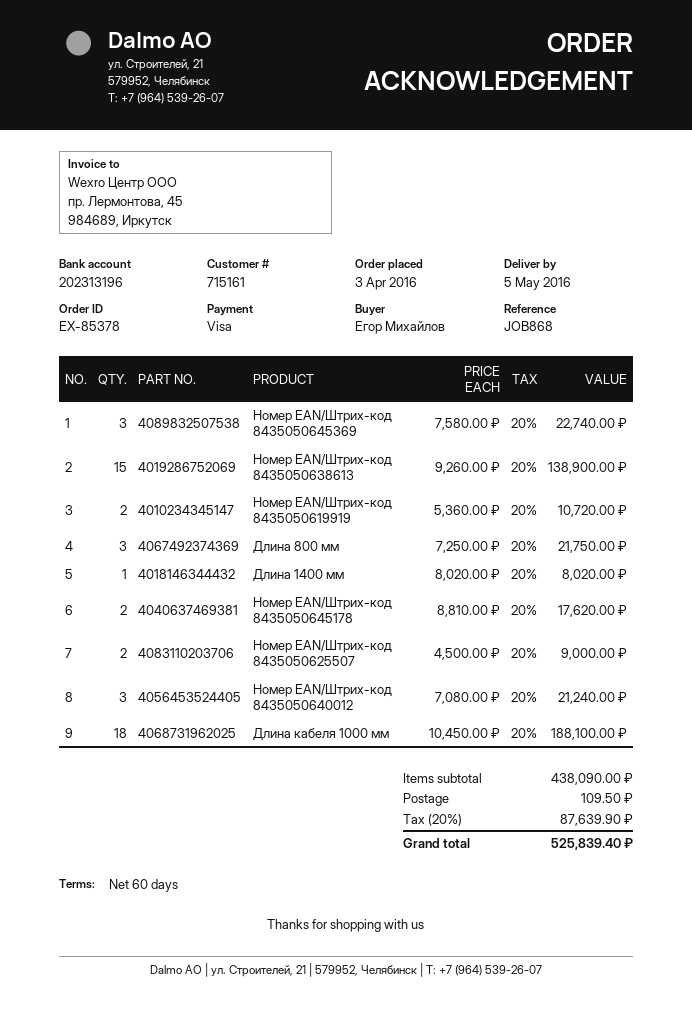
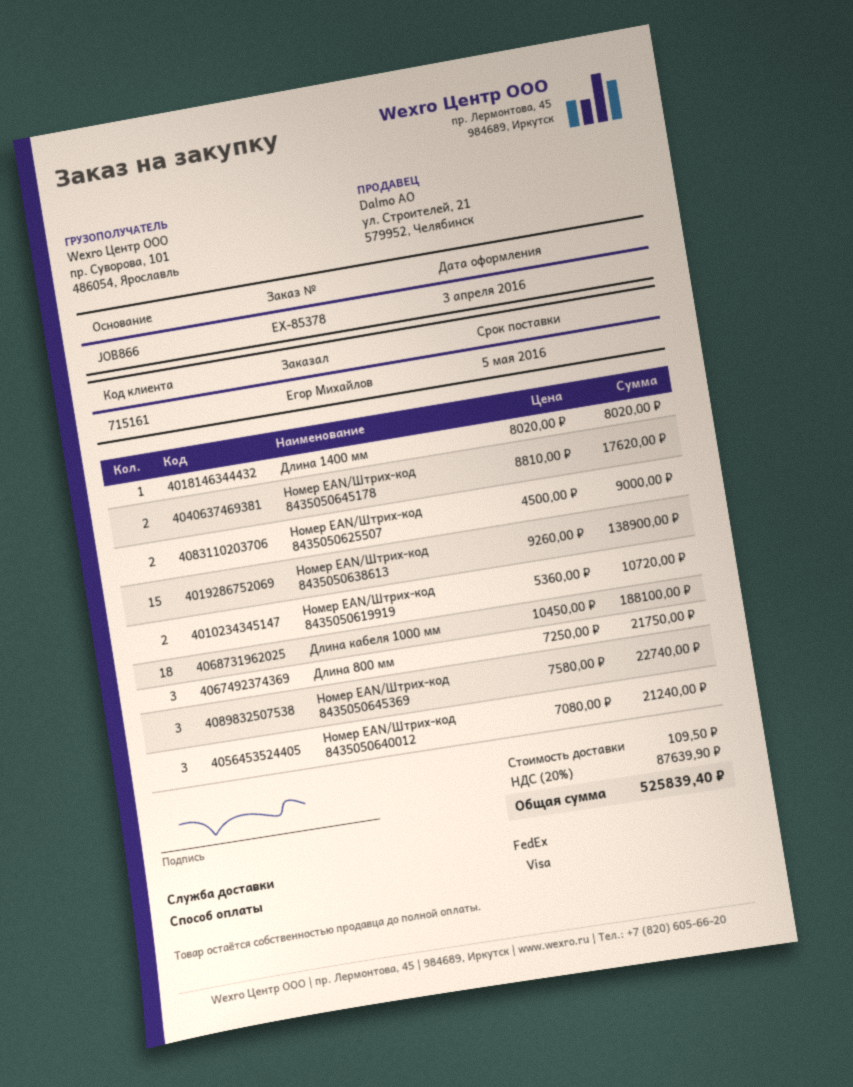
reference: JOB868 -> JOB866

